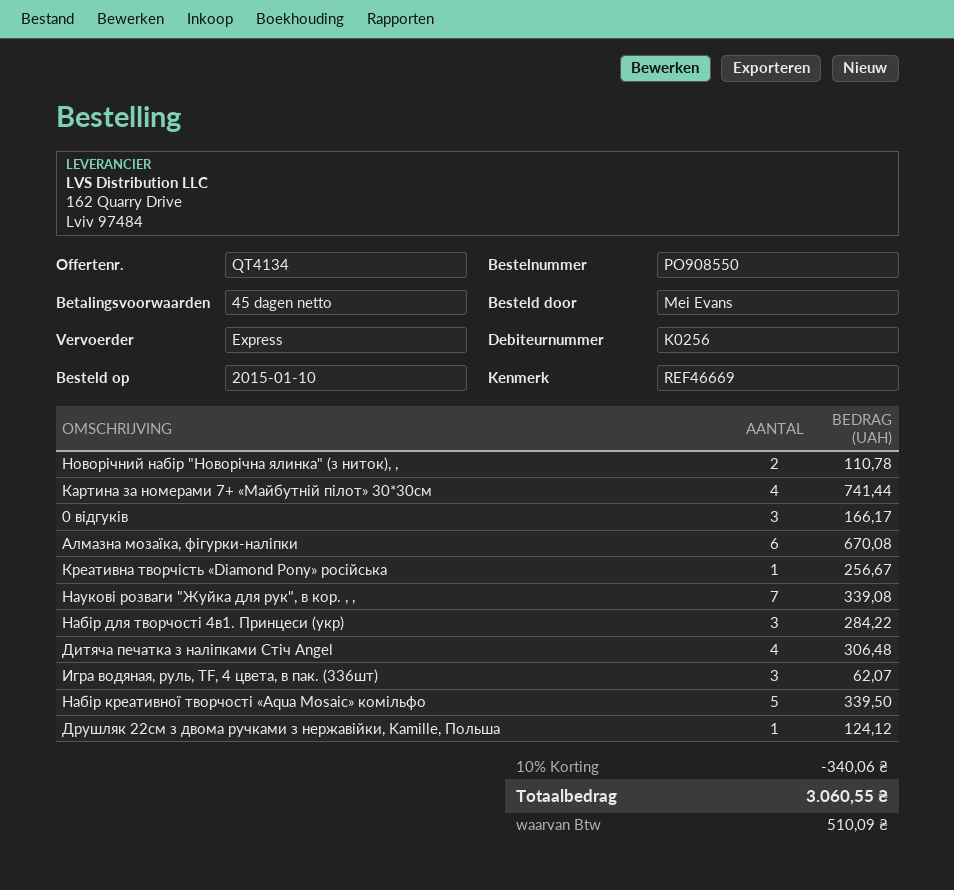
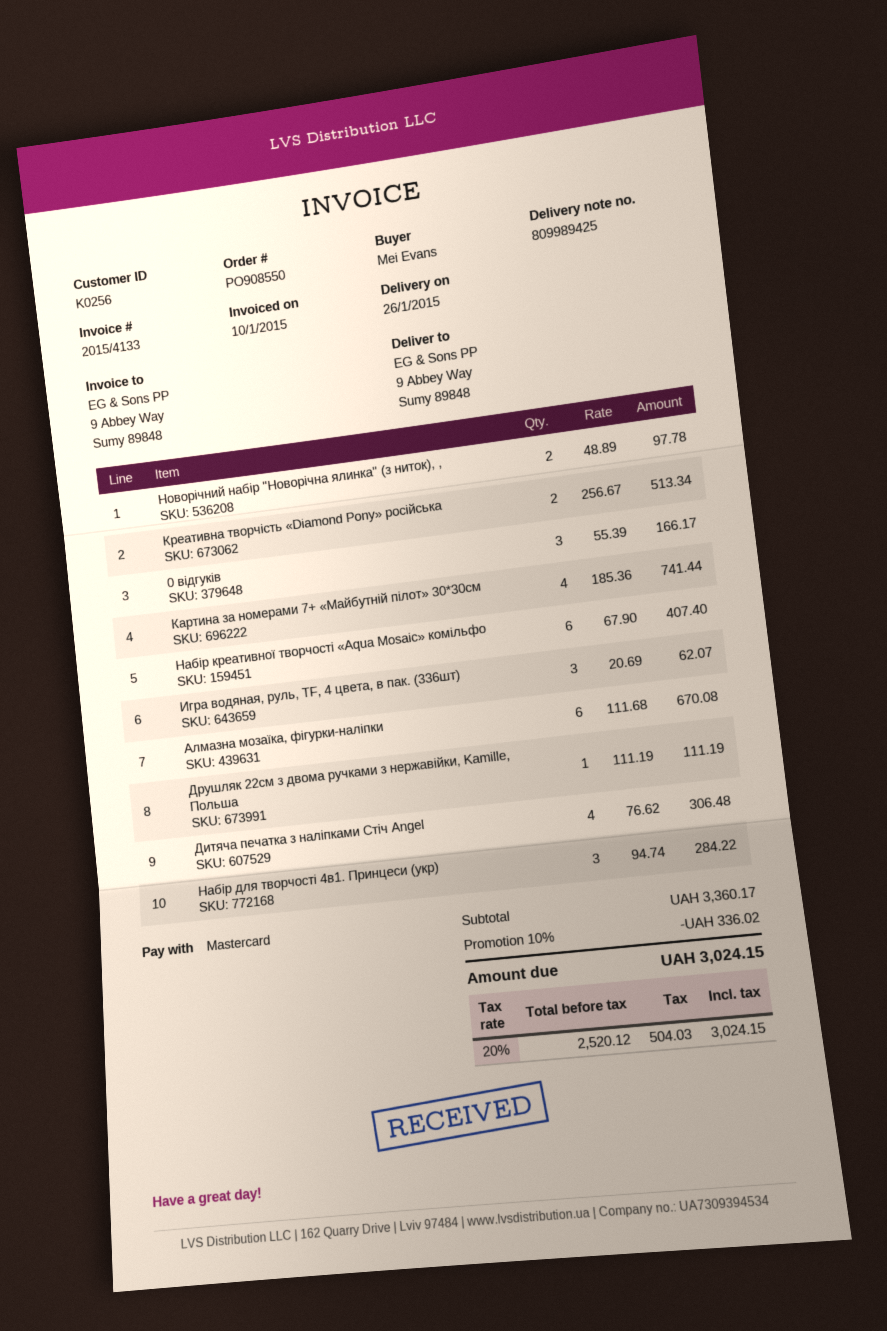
Новорічний набір "Новорічна ялинка" (з ниток), ,: 2 for 110.78 -> 2 for 97.78
Креативна творчість «Diamond Pony» російська: 1 for 256.67 -> 2 for 513.34
Наукові розваги "Жуйка для рук", в кор. , ,: 7 for 339.08 -> none
Набір креативної творчості «Aqua Mosaic» комільфо: 5 for 339.50 -> 6 for 407.40
Друшляк 22см з двома ручками з нержавійки, Kamille, Польша: 1 for 124.12 -> 1 for 111.19
discount: 10% = 340.06 -> 10% = 336.02
tax: 510.09 -> 504.03
total: 3060.55 -> 3024.15

